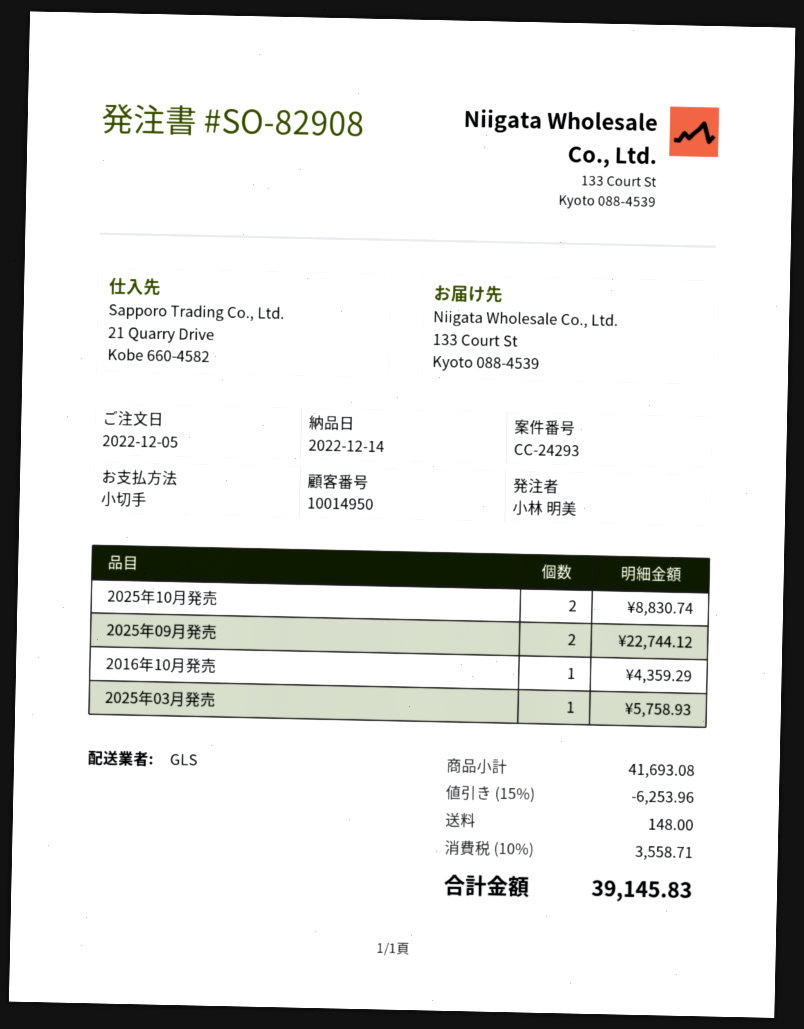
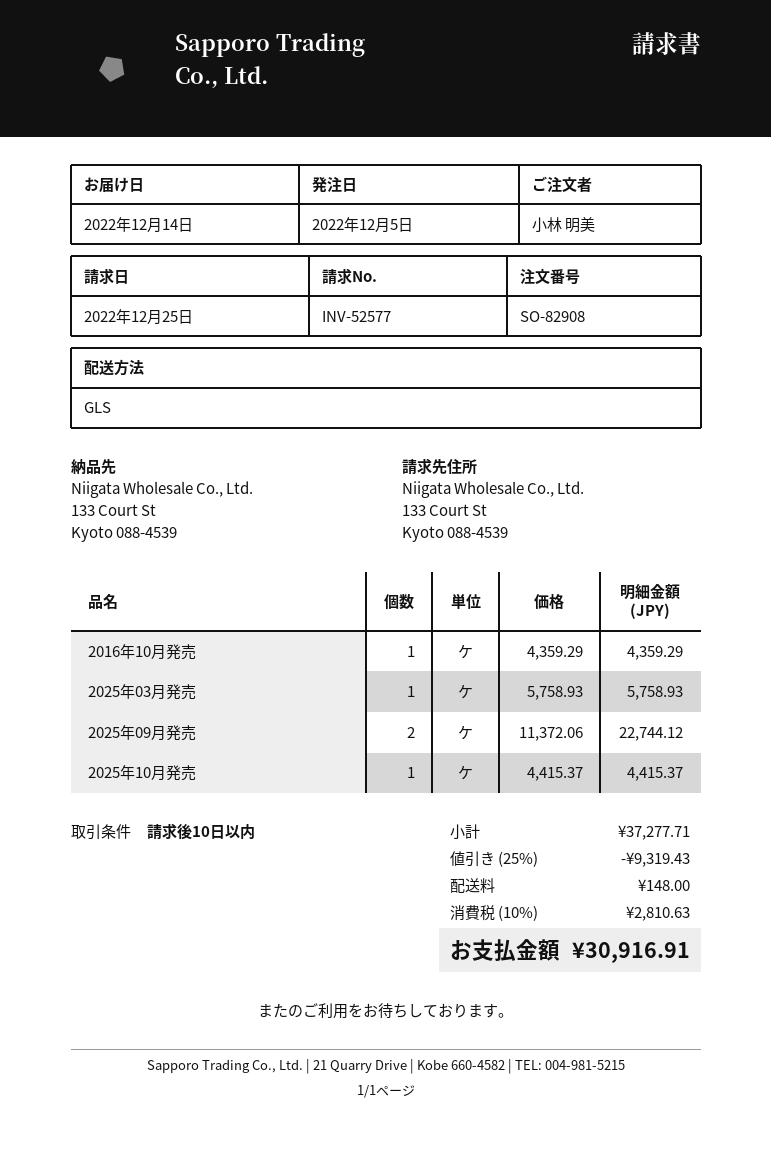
2025年10月発売: 2 for 8830.74 -> 1 for 4415.37
subtotal: 41693.08 -> 37277.71
discount: 15% = 6253.96 -> 25% = 9319.43
tax: 10% = 3558.71 -> 10% = 2810.63
total: 39145.83 -> 30916.91

